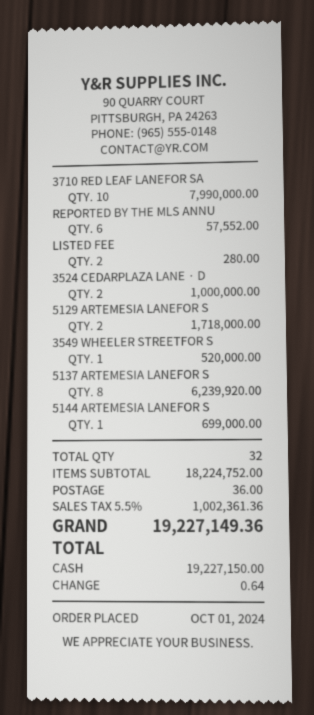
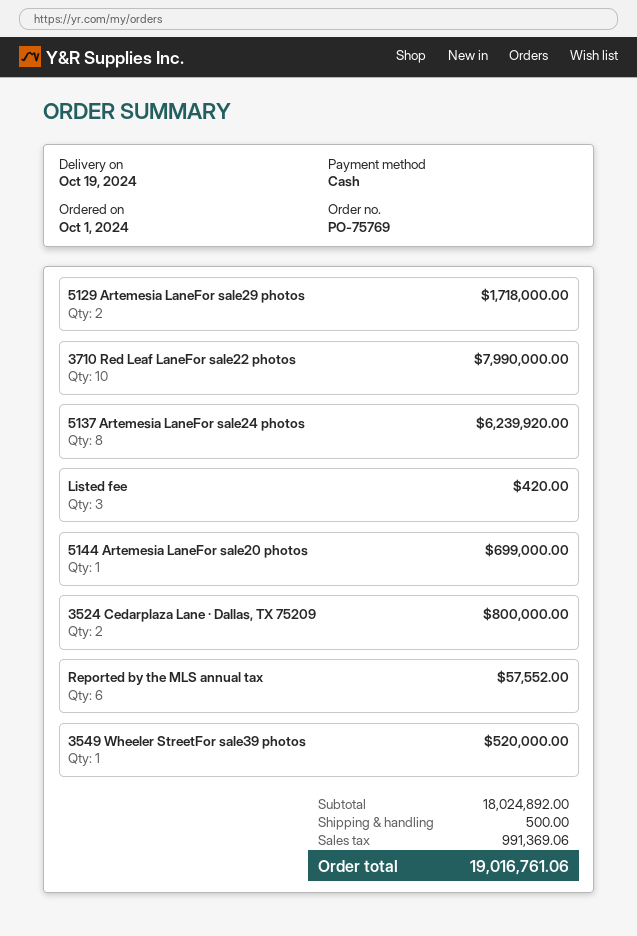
LISTED FEE: 2 for 280.00 -> 3 for 420.00
3524 CEDARPLAZA LANE · D: 2 for 1000000.00 -> 2 for 800000.00
subtotal: 18224752.00 -> 18024892.00
shipping: 36.00 -> 500.00
tax: 1002361.36 -> 991369.06
total: 19227149.36 -> 19016761.06

